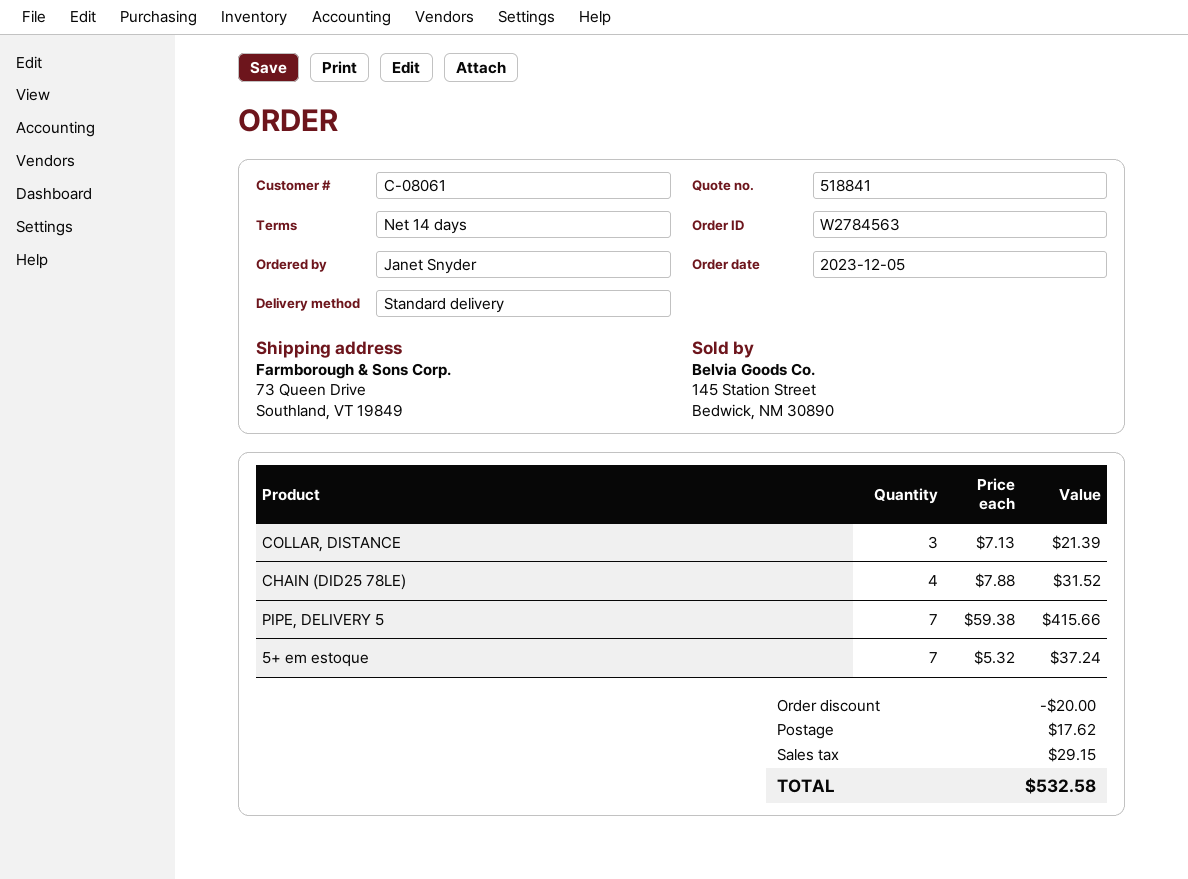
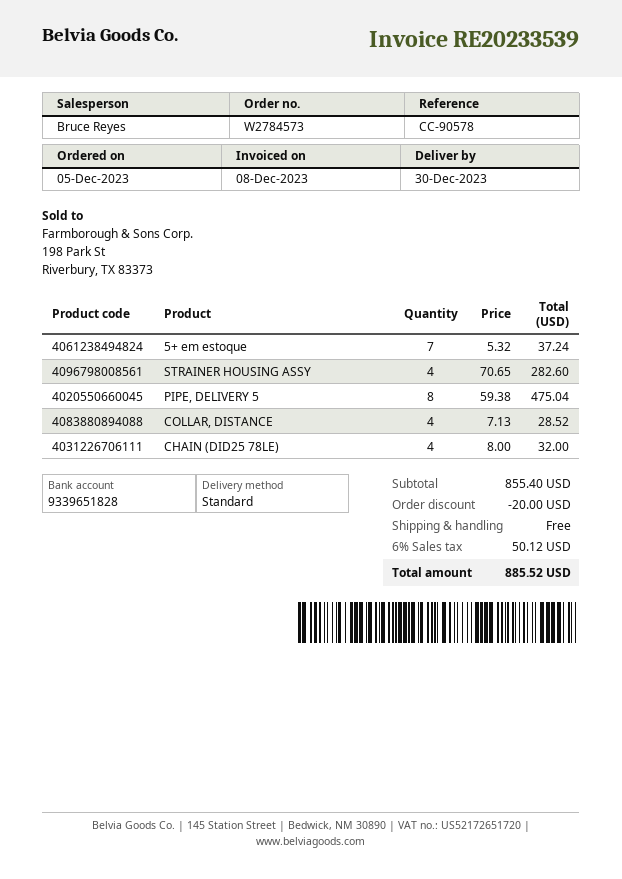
order number: W2784563 -> W2784573
COLLAR, DISTANCE: 3 x 7.13 = 21.39 -> 4 x 7.13 = 28.52
CHAIN (DID25 78LE): 4 x 7.88 = 31.52 -> 4 x 8.00 = 32.00
PIPE, DELIVERY 5: 7 x 59.38 = 415.66 -> 8 x 59.38 = 475.04
STRAINER HOUSING ASSY: none -> 4 x 70.65 = 282.60
shipping: 17.62 -> 0.00
tax: 29.15 -> 50.12
total: 532.58 -> 885.52

